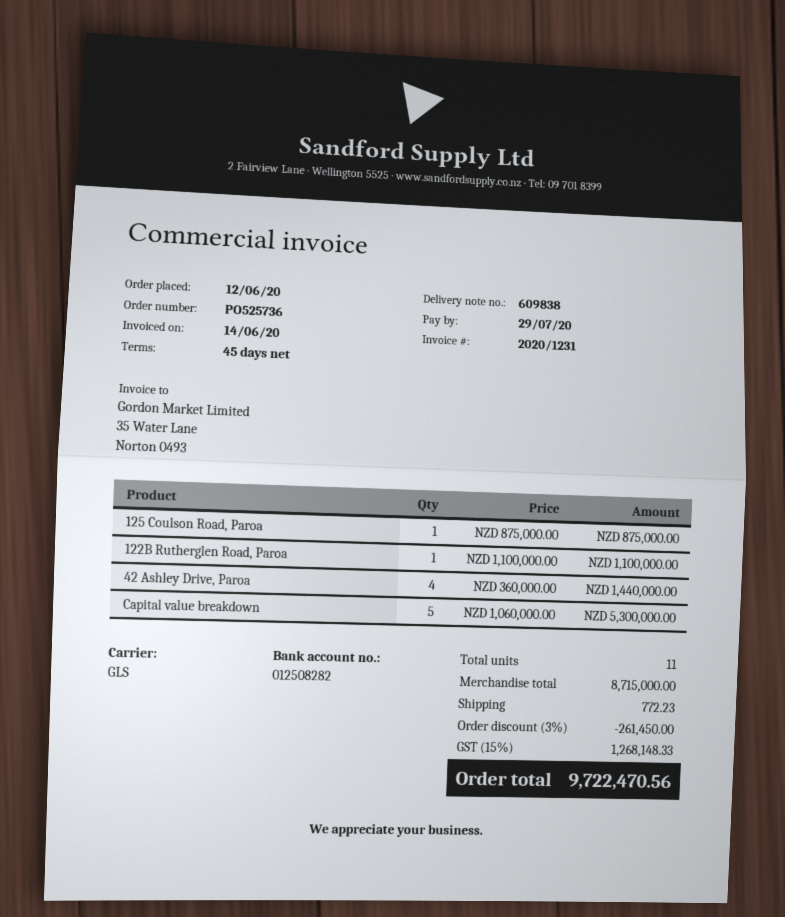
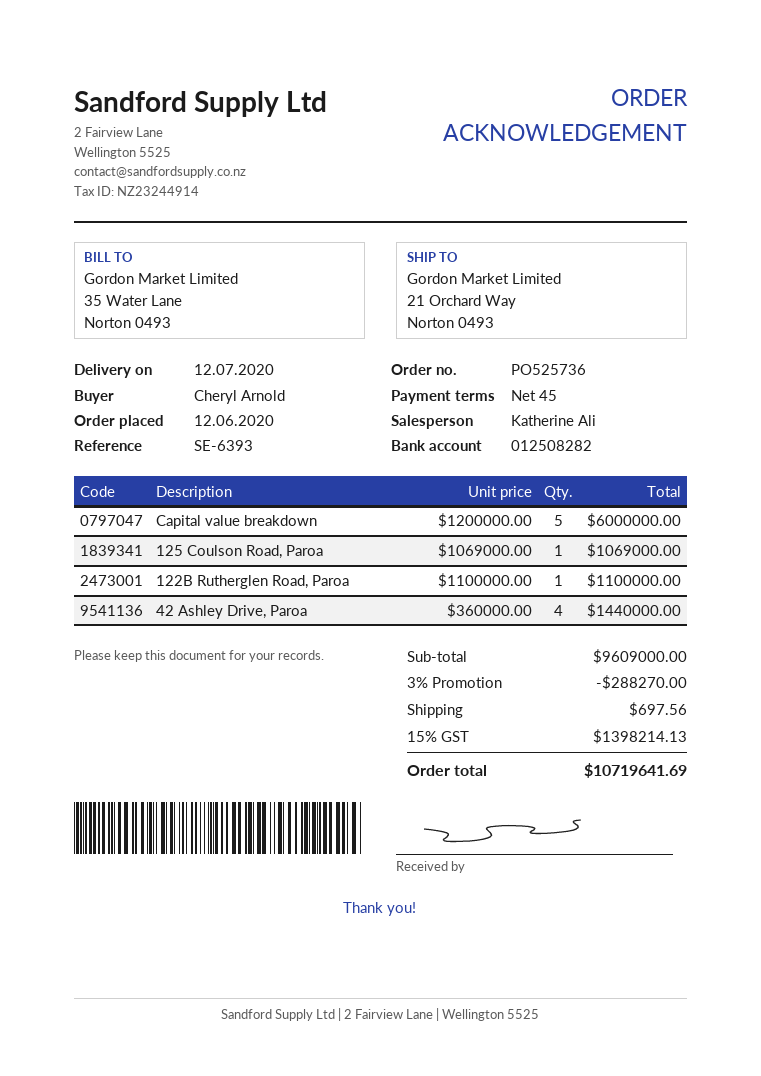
125 Coulson Road, Paroa: 1 x 875000.00 = 875000.00 -> 1 x 1069000.00 = 1069000.00
Capital value breakdown: 5 x 1060000.00 = 5300000.00 -> 5 x 1200000.00 = 6000000.00
subtotal: 8715000.00 -> 9609000.00
discount: 3% = 261450.00 -> 3% = 288270.00
shipping: 772.23 -> 697.56
tax: 15% = 1268148.33 -> 15% = 1398214.13
total: 9722470.56 -> 10719641.69

